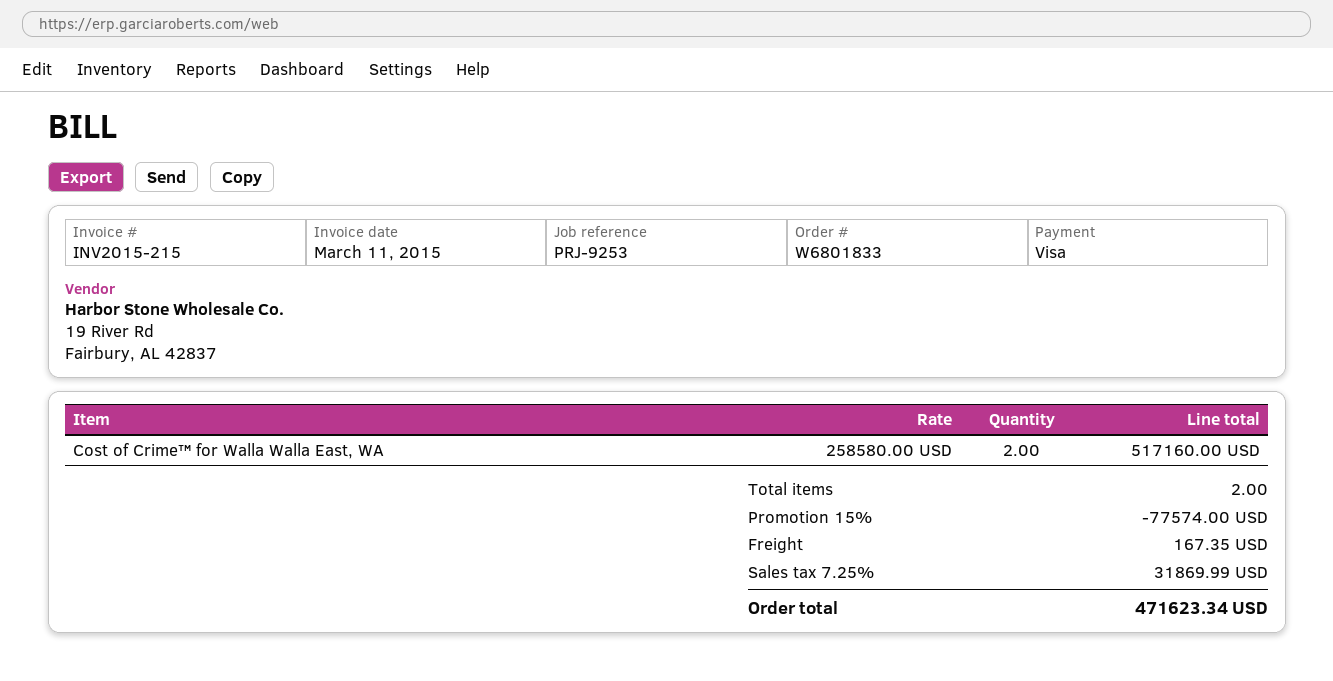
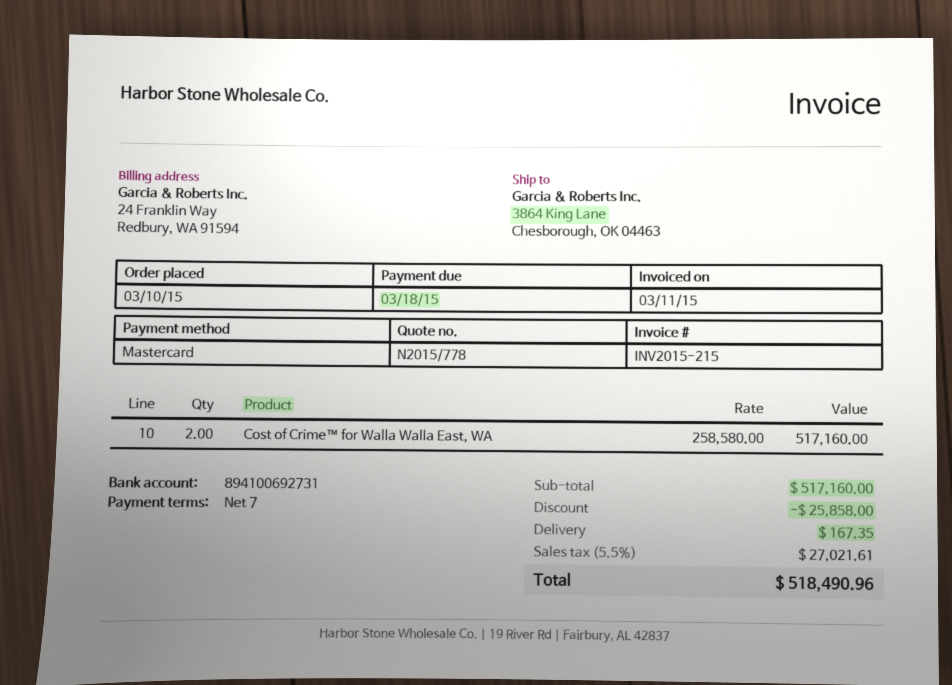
payment method: Visa -> Mastercard
discount: 77574.00 -> 25858.00
tax: 7.25% = 31869.99 -> 5.5% = 27021.61
total: 471623.34 -> 518490.96

